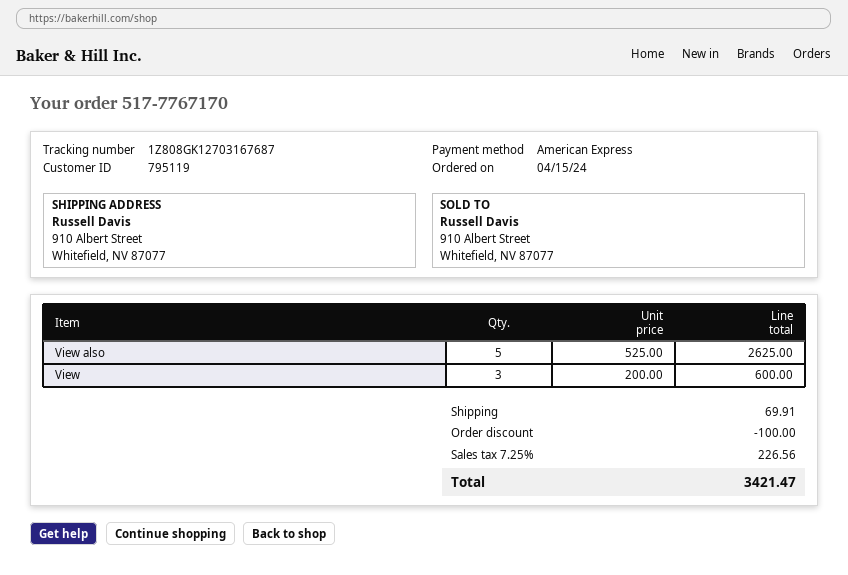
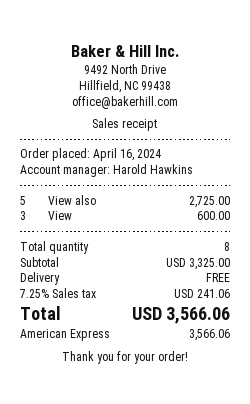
order date: 2024-04-15 -> 2024-04-16
View also: 5 for 2625.00 -> 5 for 2725.00
discount: 100.00 -> none
shipping: 69.91 -> 0.00
tax: 7.25% = 226.56 -> 7.25% = 241.06
total: 3421.47 -> 3566.06

